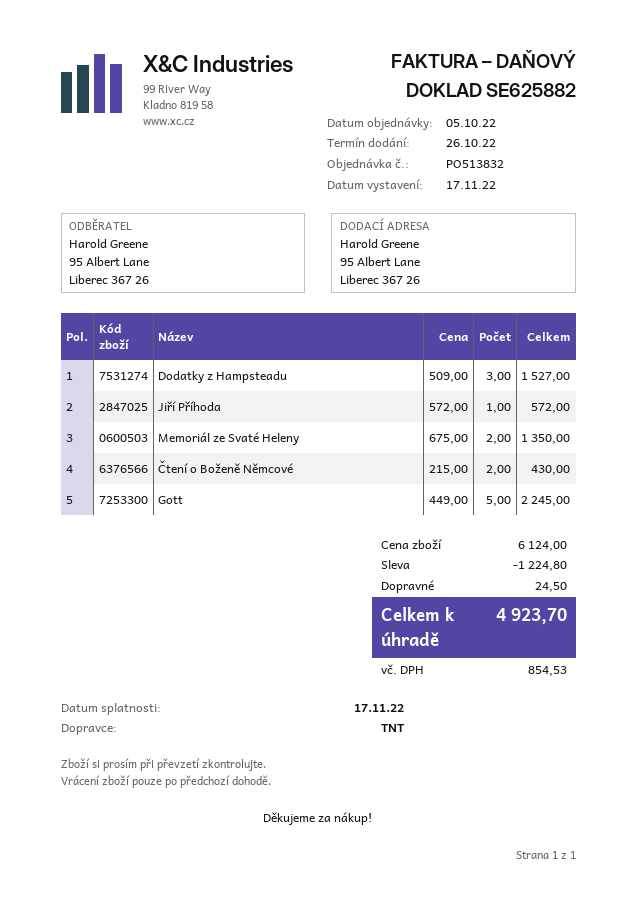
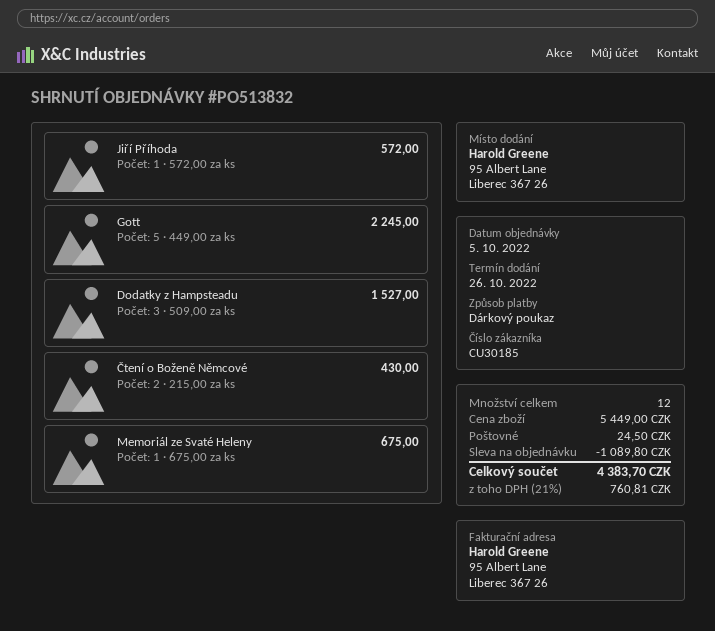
Memoriál ze Svaté Heleny: 2 x 675.00 = 1350.00 -> 1 x 675.00 = 675.00
subtotal: 6124.00 -> 5449.00
discount: 1224.80 -> 1089.80
tax: 854.53 -> 760.81
total: 4923.70 -> 4383.70

